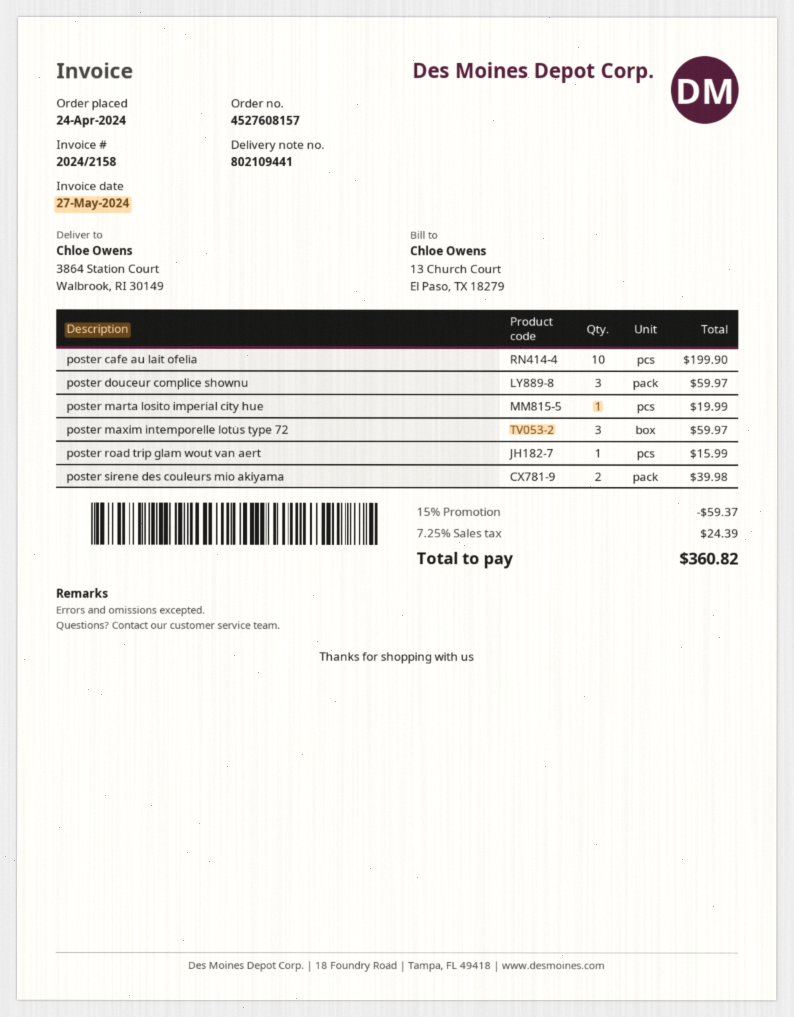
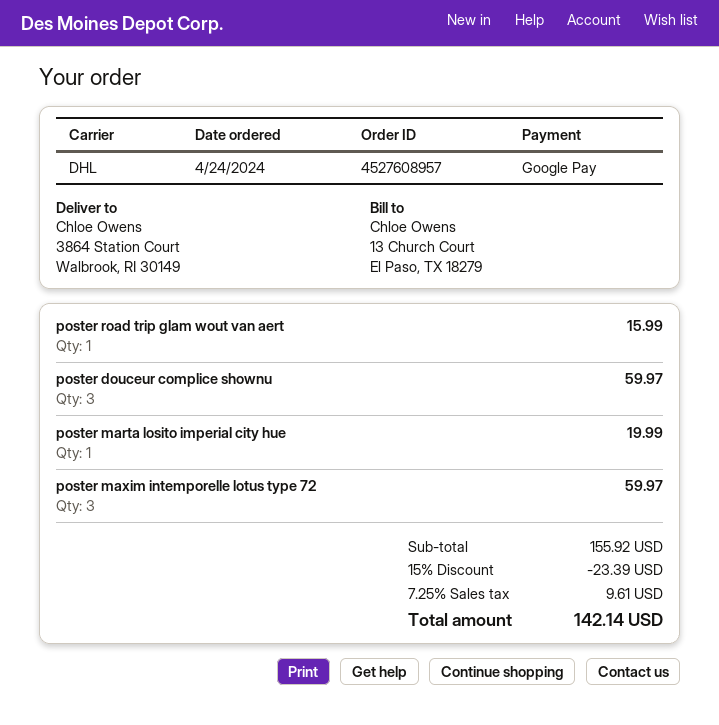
order number: 4527608157 -> 4527608957
poster cafe au lait ofelia: 10 for 199.90 -> none
poster sirene des couleurs mio akiyama: 2 for 39.98 -> none
discount: 15% = 59.37 -> 15% = 23.39
tax: 7.25% = 24.39 -> 7.25% = 9.61
total: 360.82 -> 142.14

